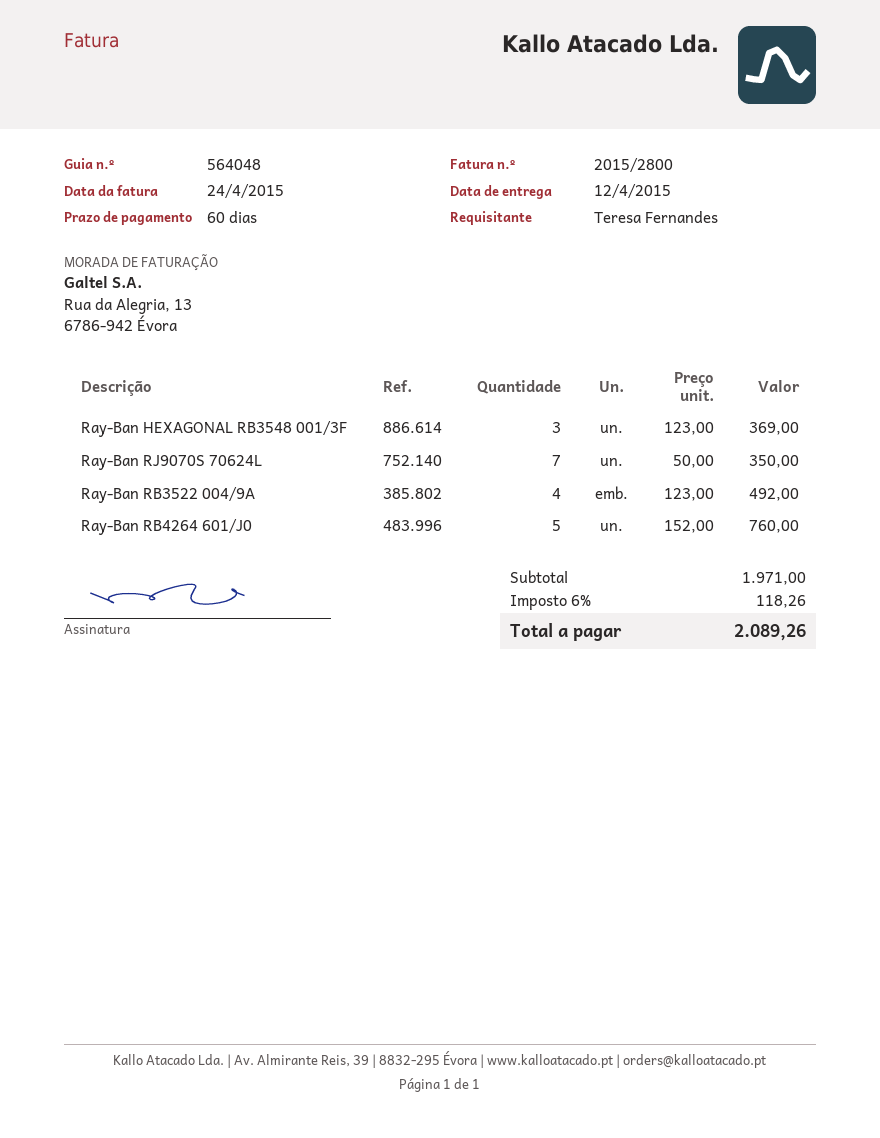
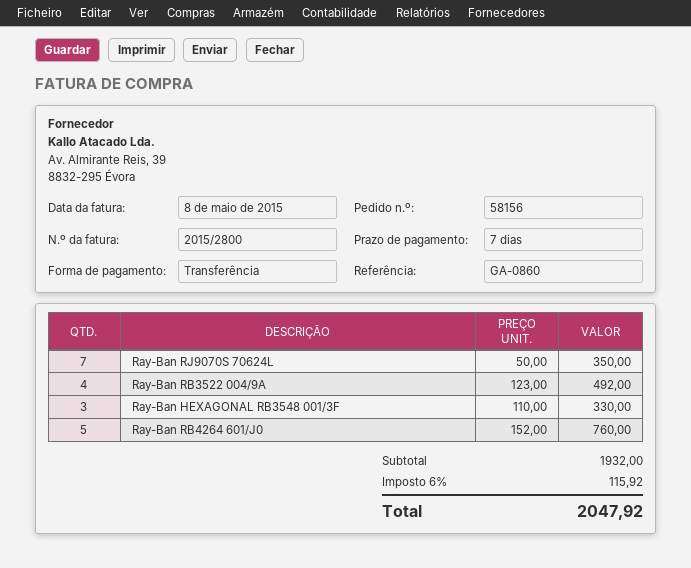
invoice date: 2015-04-24 -> 2015-05-08
payment terms: 60 days -> 7 days
Ray-Ban HEXAGONAL RB3548 001/3F: 3 x 123.00 = 369.00 -> 3 x 110.00 = 330.00
subtotal: 1971.00 -> 1932.00
tax: 6% = 118.26 -> 6% = 115.92
total: 2089.26 -> 2047.92

